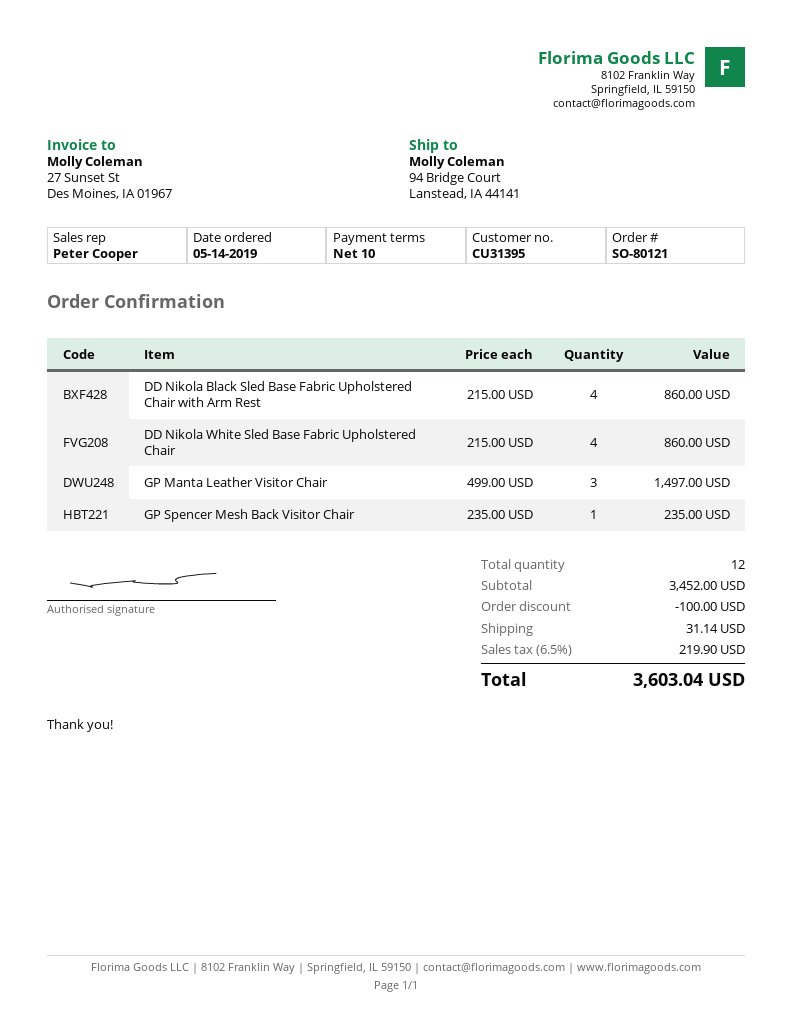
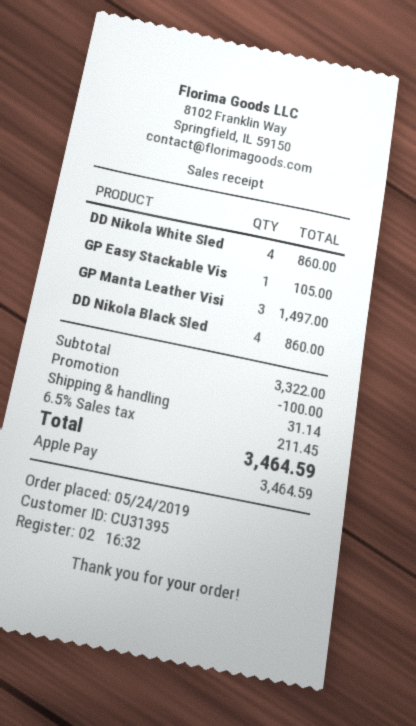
order date: 2019-05-14 -> 2019-05-24
GP Spencer Mesh Back Visitor Chair: 1 for 235.00 -> none
GP Easy Stackable Vis: none -> 1 for 105.00
subtotal: 3452.00 -> 3322.00
tax: 6.5% = 219.90 -> 6.5% = 211.45
total: 3603.04 -> 3464.59

